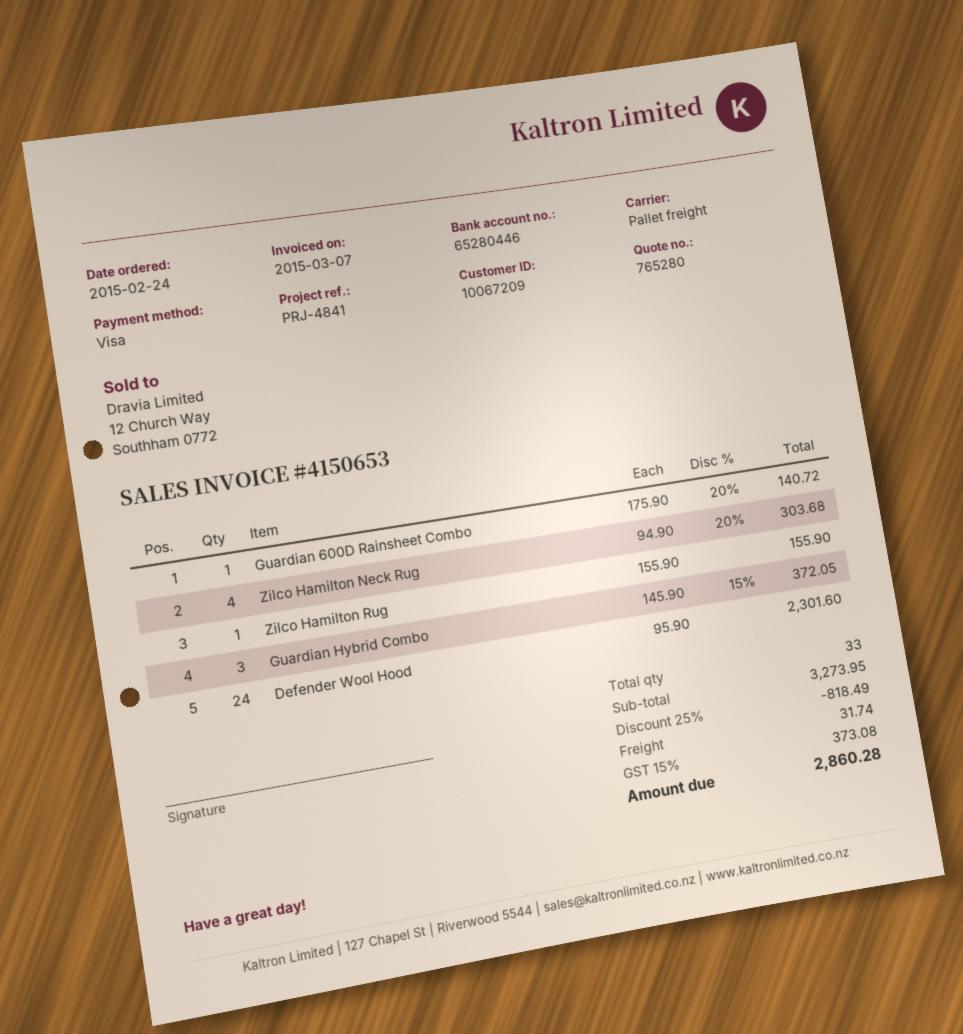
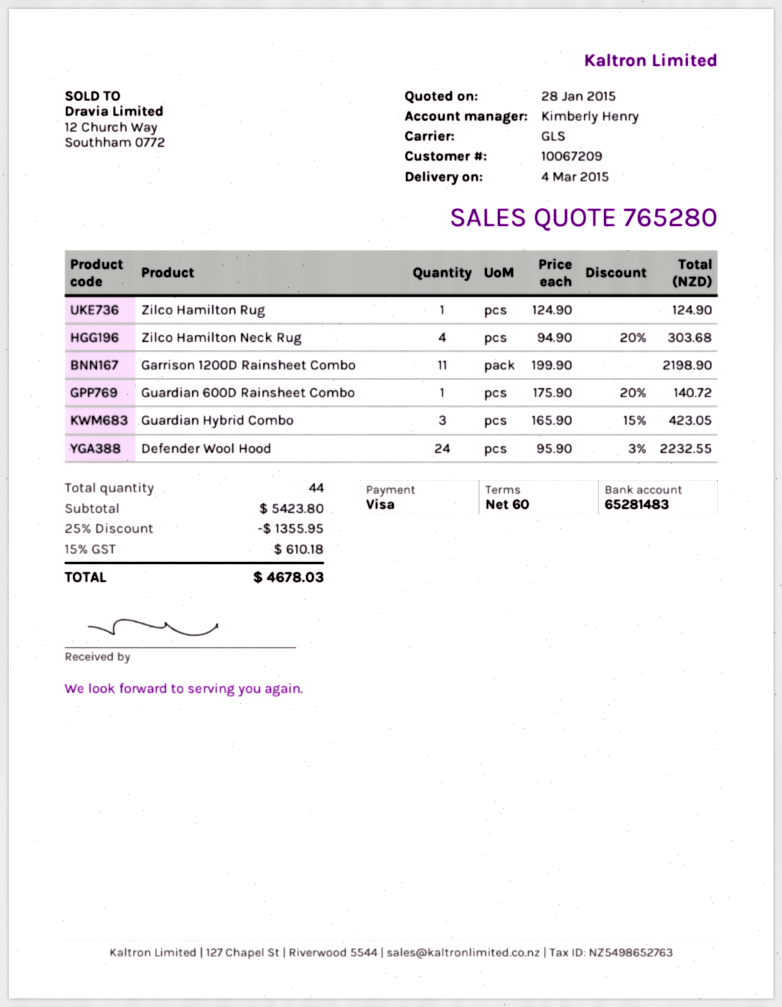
bank account: 65280446 -> 65281483
shipping method: pallet freight -> GLS
Zilco Hamilton Rug: 1 x 155.90 = 155.90 -> 1 x 124.90 = 124.90
Guardian Hybrid Combo: 3 x 145.90 - 15% = 372.05 -> 3 x 165.90 - 15% = 423.05
Defender Wool Hood: 24 x 95.90 = 2301.60 -> 24 x 95.90 - 3% = 2232.55
Garrison 1200D Rainsheet Combo: none -> 11 x 199.90 = 2198.90
total quantity: 33 -> 44
subtotal: 3273.95 -> 5423.80
discount: 25% = 818.49 -> 25% = 1355.95
shipping: 31.74 -> none
tax: 15% = 373.08 -> 15% = 610.18
total: 2860.28 -> 4678.03

